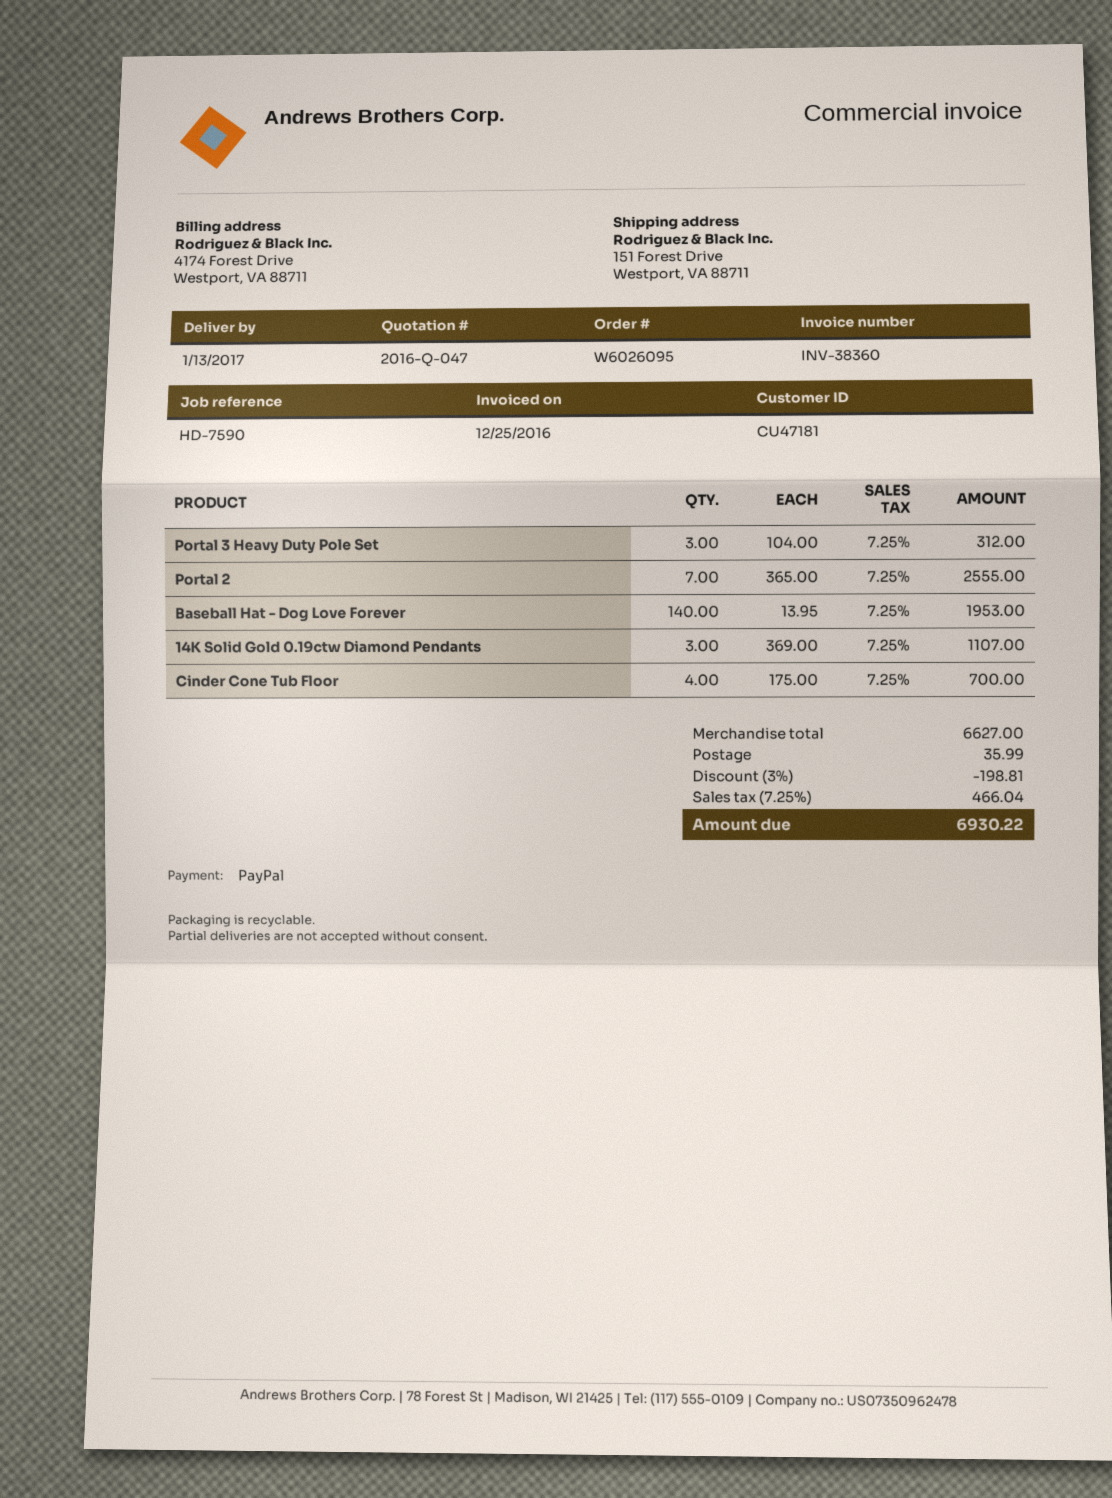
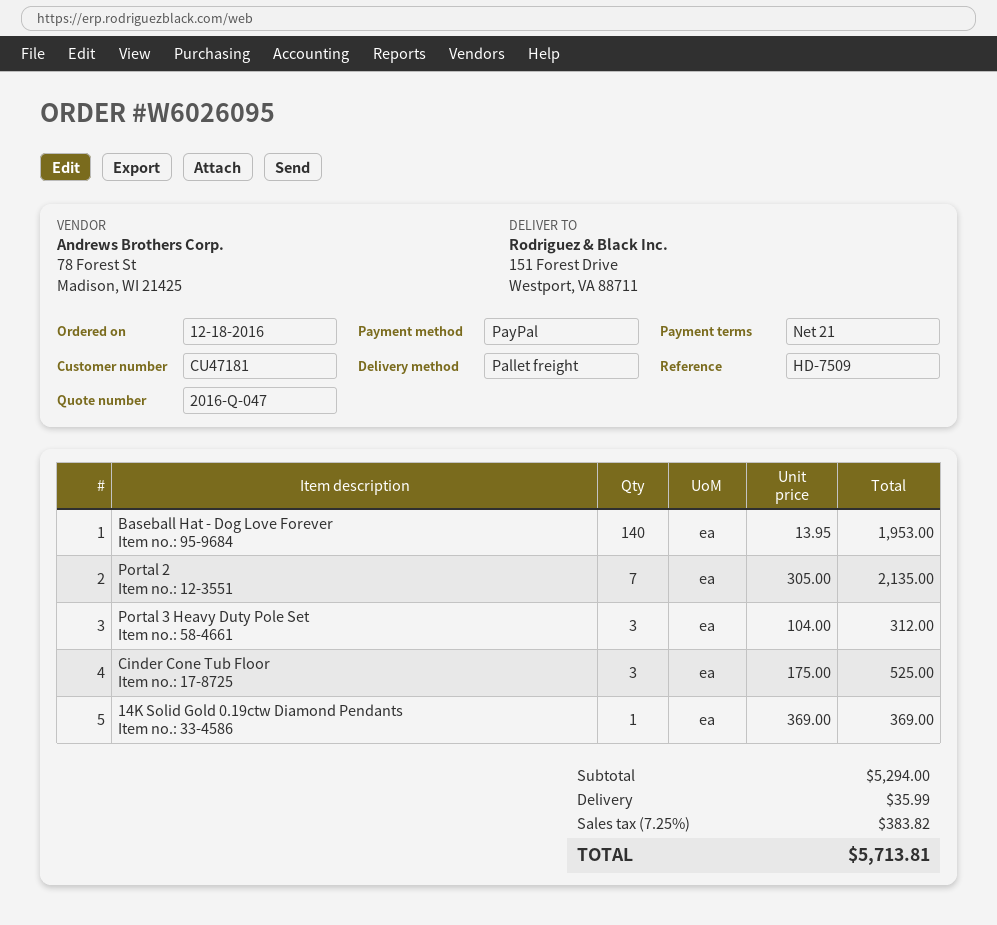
reference: HD-7590 -> HD-7509
Portal 2: 7 x 365.00 = 2555.00 -> 7 x 305.00 = 2135.00
14K Solid Gold 0.19ctw Diamond Pendants: 3 x 369.00 = 1107.00 -> 1 x 369.00 = 369.00
Cinder Cone Tub Floor: 4 x 175.00 = 700.00 -> 3 x 175.00 = 525.00
subtotal: 6627.00 -> 5294.00
discount: 3% = 198.81 -> none
tax: 7.25% = 466.04 -> 7.25% = 383.82
total: 6930.22 -> 5713.81

